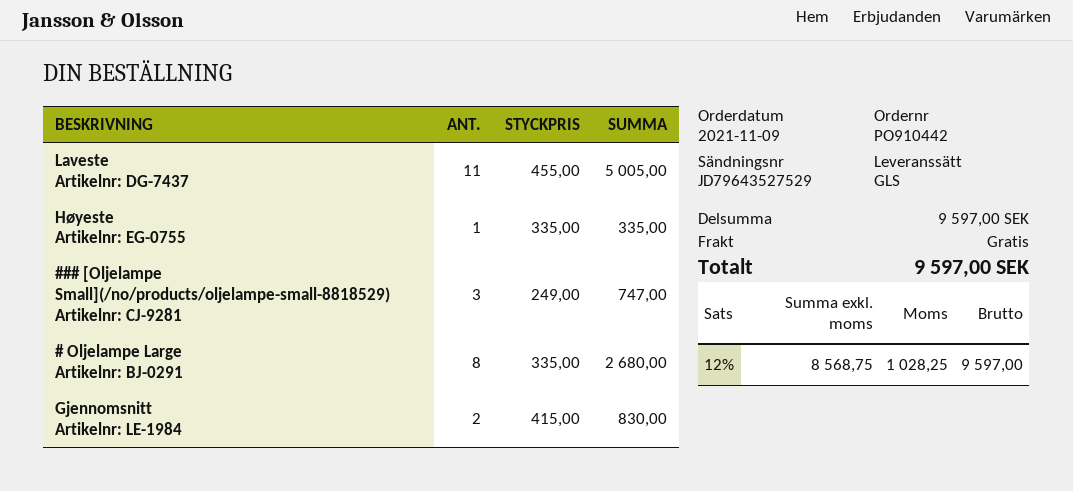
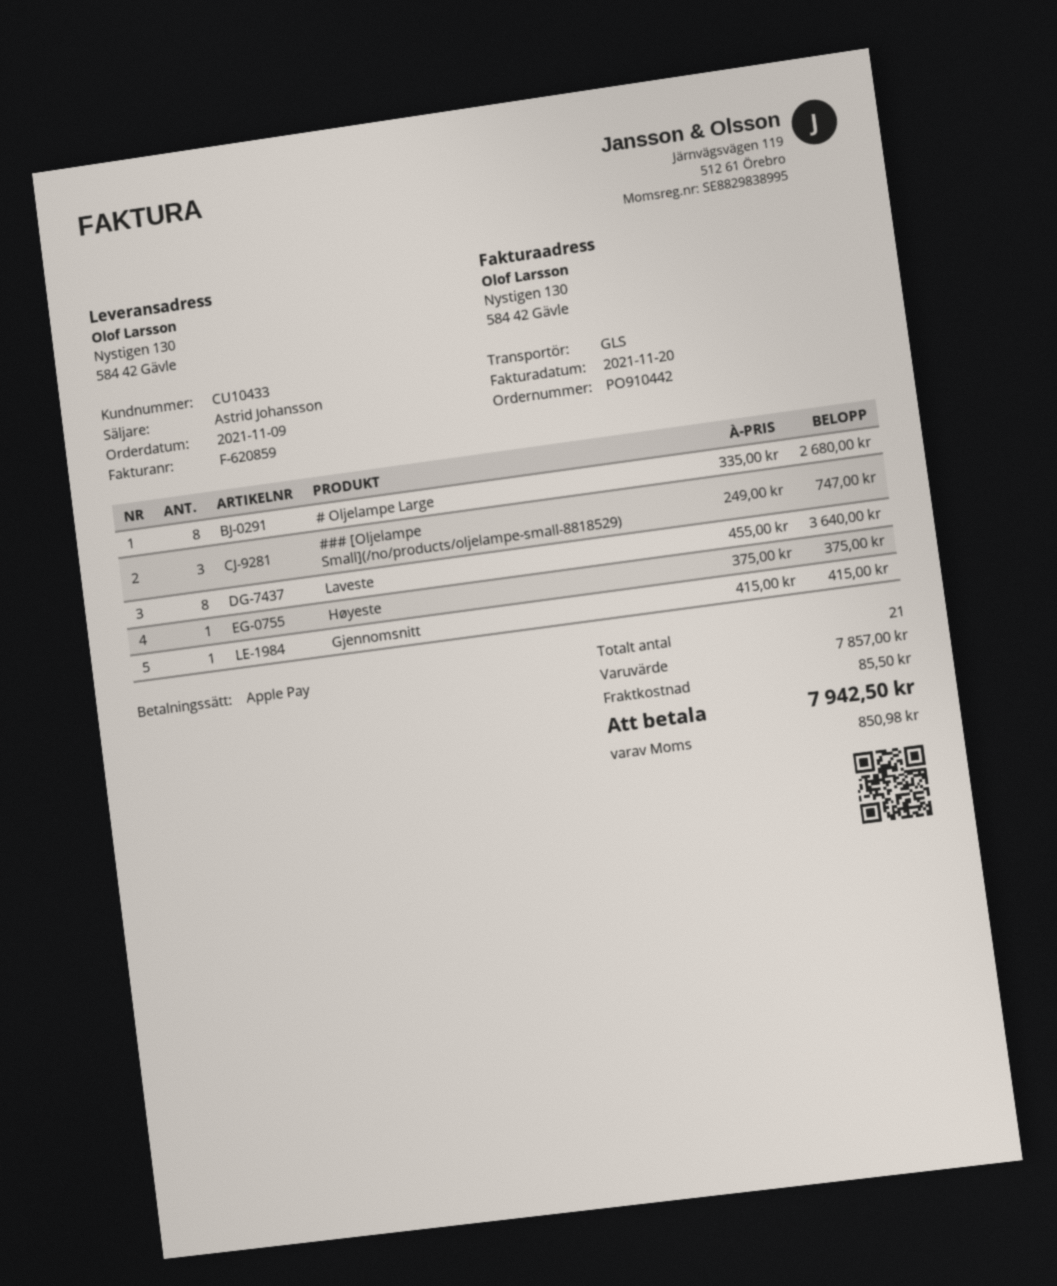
Laveste: 11 x 455.00 = 5005.00 -> 8 x 455.00 = 3640.00
Høyeste: 1 x 335.00 = 335.00 -> 1 x 375.00 = 375.00
Gjennomsnitt: 2 x 415.00 = 830.00 -> 1 x 415.00 = 415.00
subtotal: 9597.00 -> 7857.00
shipping: 0.00 -> 85.50
tax: 1028.25 -> 850.98
total: 9597.00 -> 7942.50

